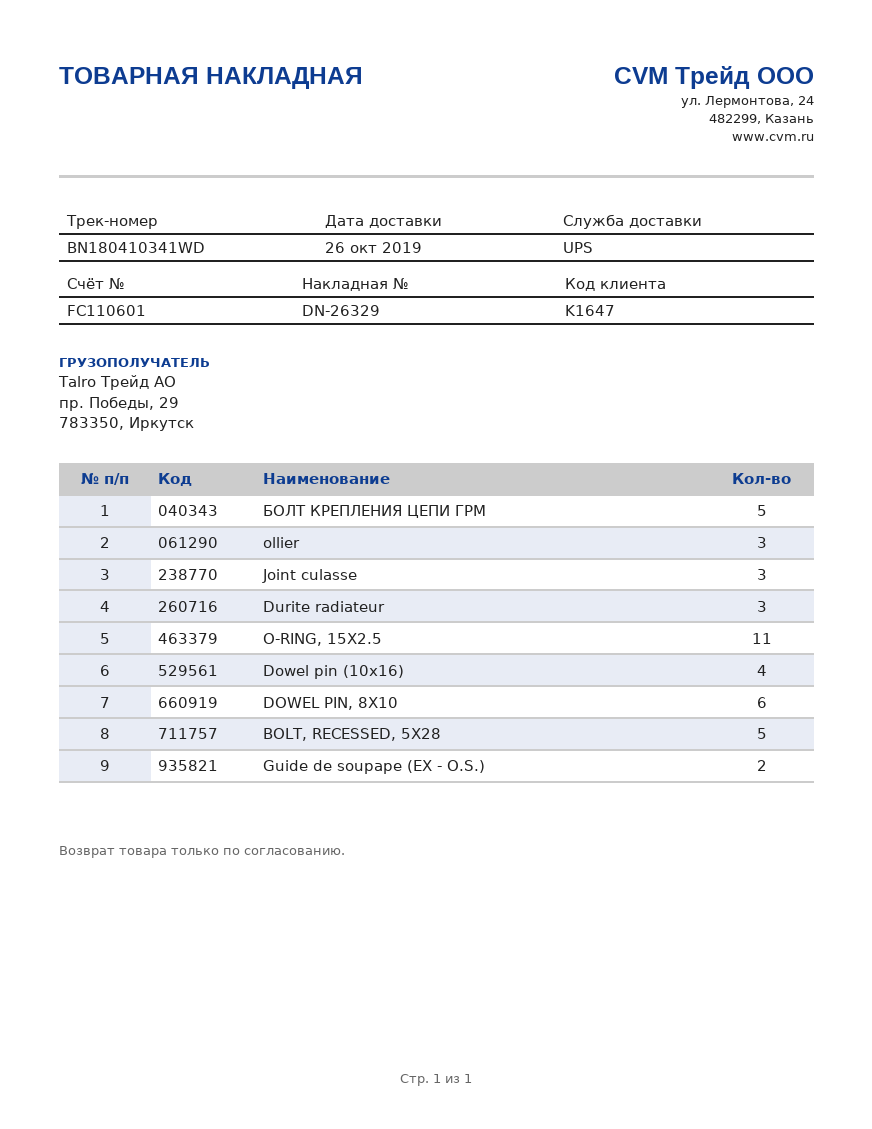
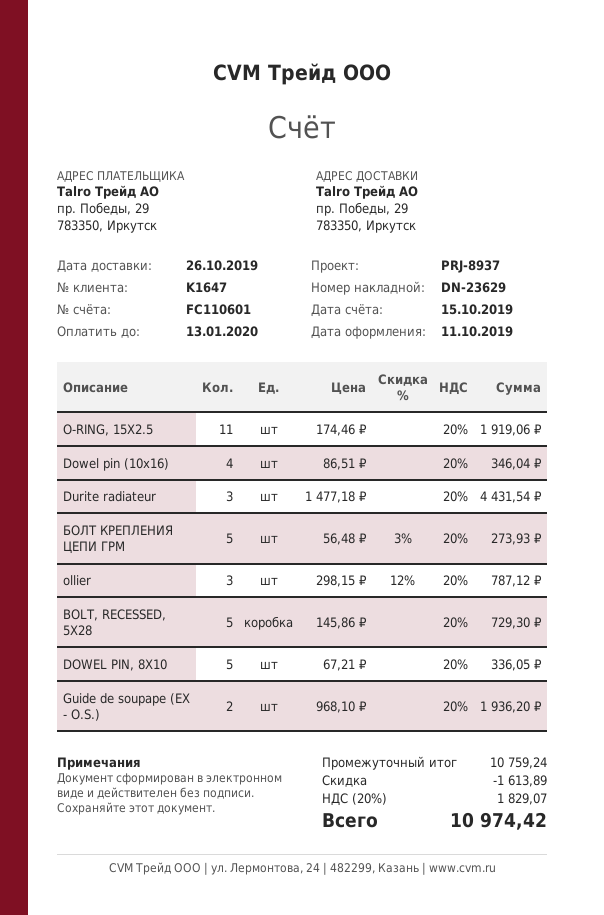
delivery note number: DN-26329 -> DN-23629
Joint culasse: 3 -> none
DOWEL PIN, 8X10: 6 -> 5

